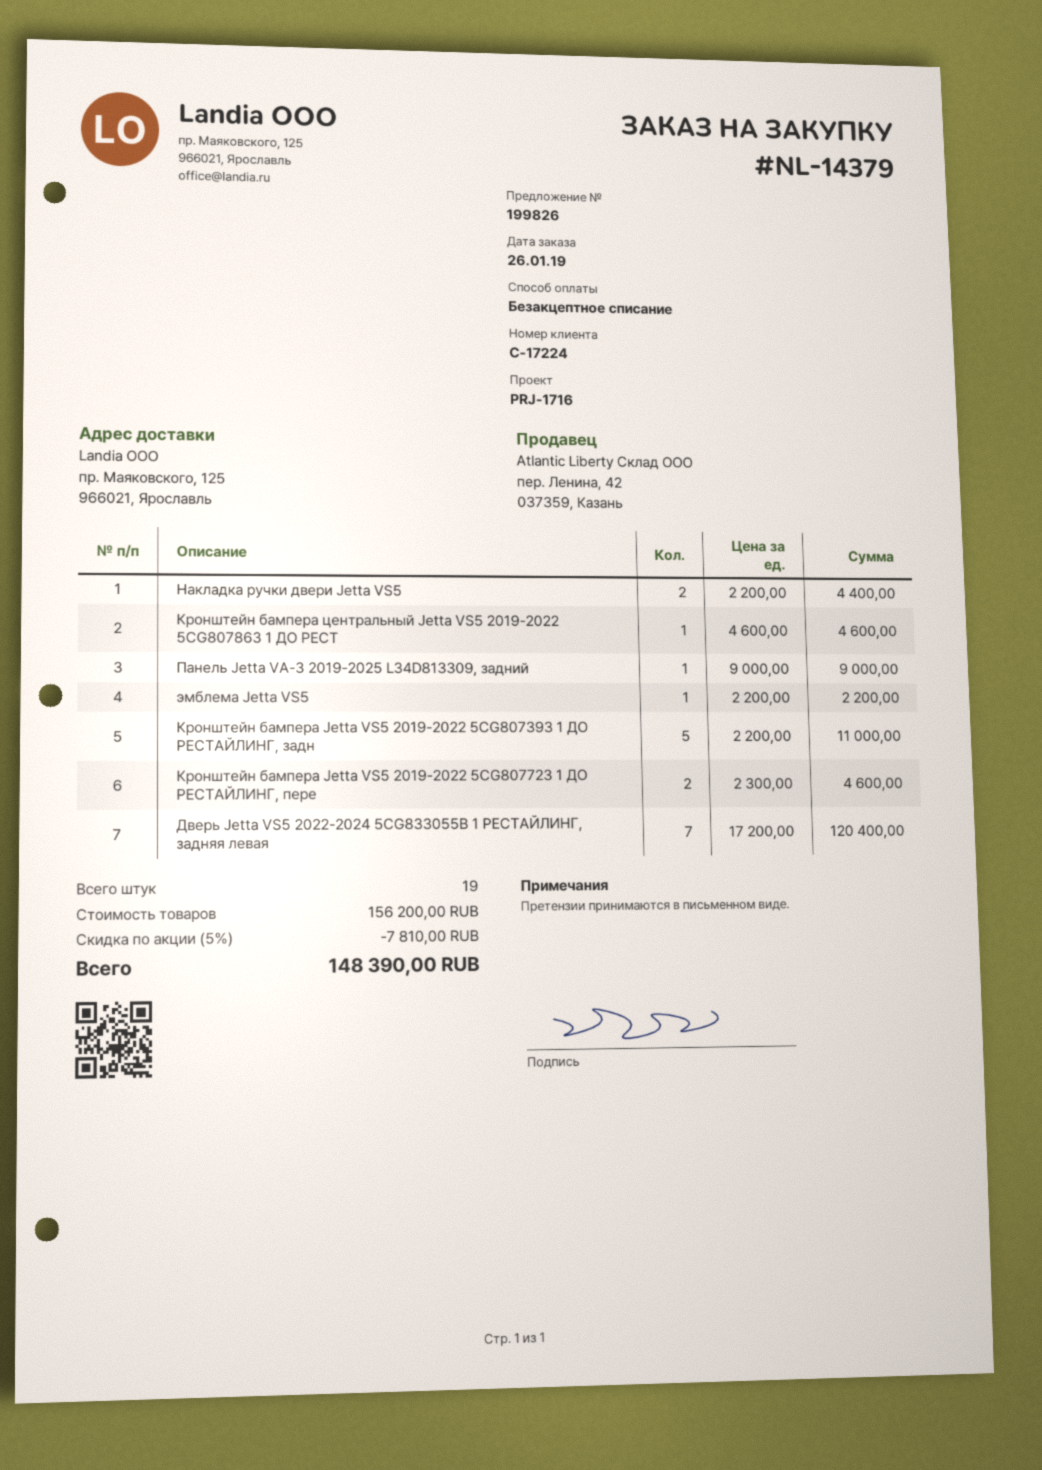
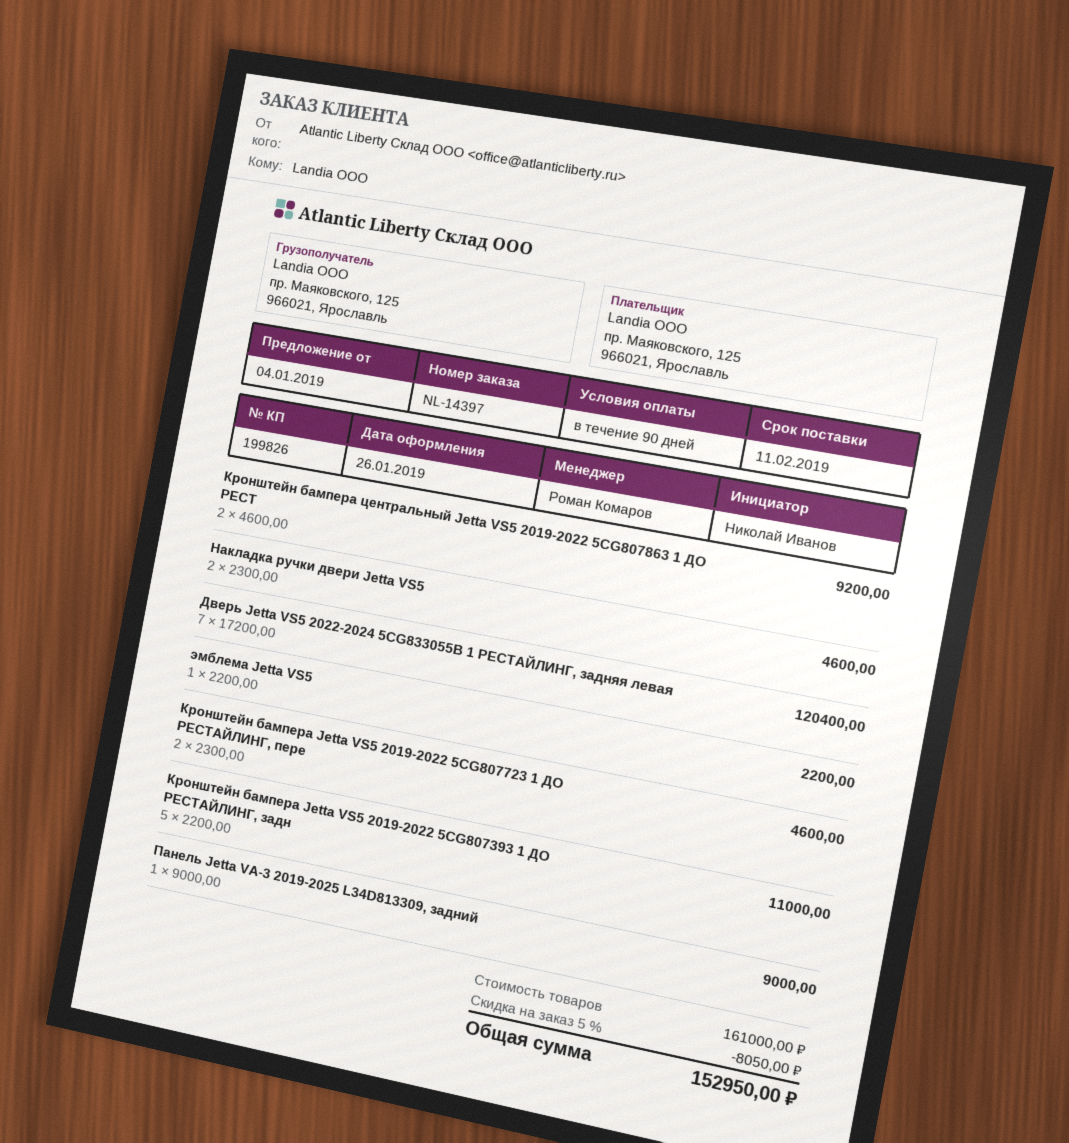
order number: NL-14379 -> NL-14397
Накладка ручки двери Jetta VS5: 2 x 2200.00 = 4400.00 -> 2 x 2300.00 = 4600.00
Кронштейн бампера центральный Jetta VS5 2019-2022 5CG807863 1 ДО РЕСТ: 1 x 4600.00 = 4600.00 -> 2 x 4600.00 = 9200.00
subtotal: 156200.00 -> 161000.00
discount: 5% = 7810.00 -> 5% = 8050.00
total: 148390.00 -> 152950.00

